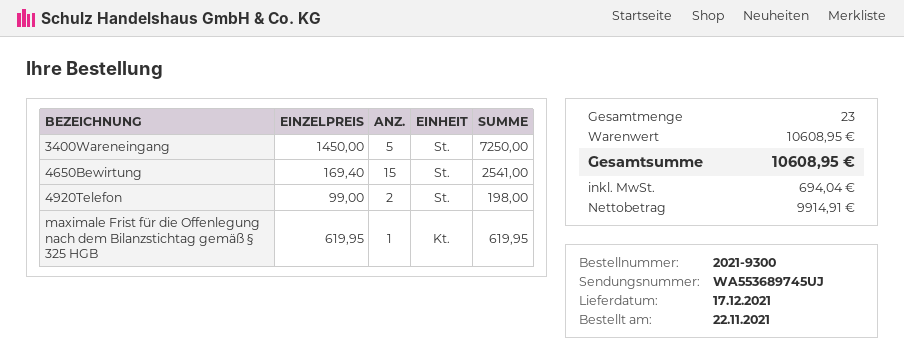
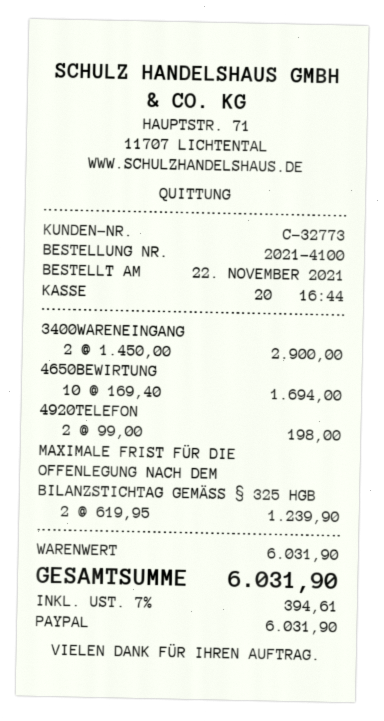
order number: 2021-9300 -> 2021-4100
3400Wareneingang: 5 x 1450.00 = 7250.00 -> 2 x 1450.00 = 2900.00
4650Bewirtung: 15 x 169.40 = 2541.00 -> 10 x 169.40 = 1694.00
maximale Frist für die Offenlegung nach dem Bilanzstichtag gemäß § 325 HGB: 1 x 619.95 = 619.95 -> 2 x 619.95 = 1239.90
subtotal: 10608.95 -> 6031.90
tax: 694.04 -> 394.61
total: 10608.95 -> 6031.90

